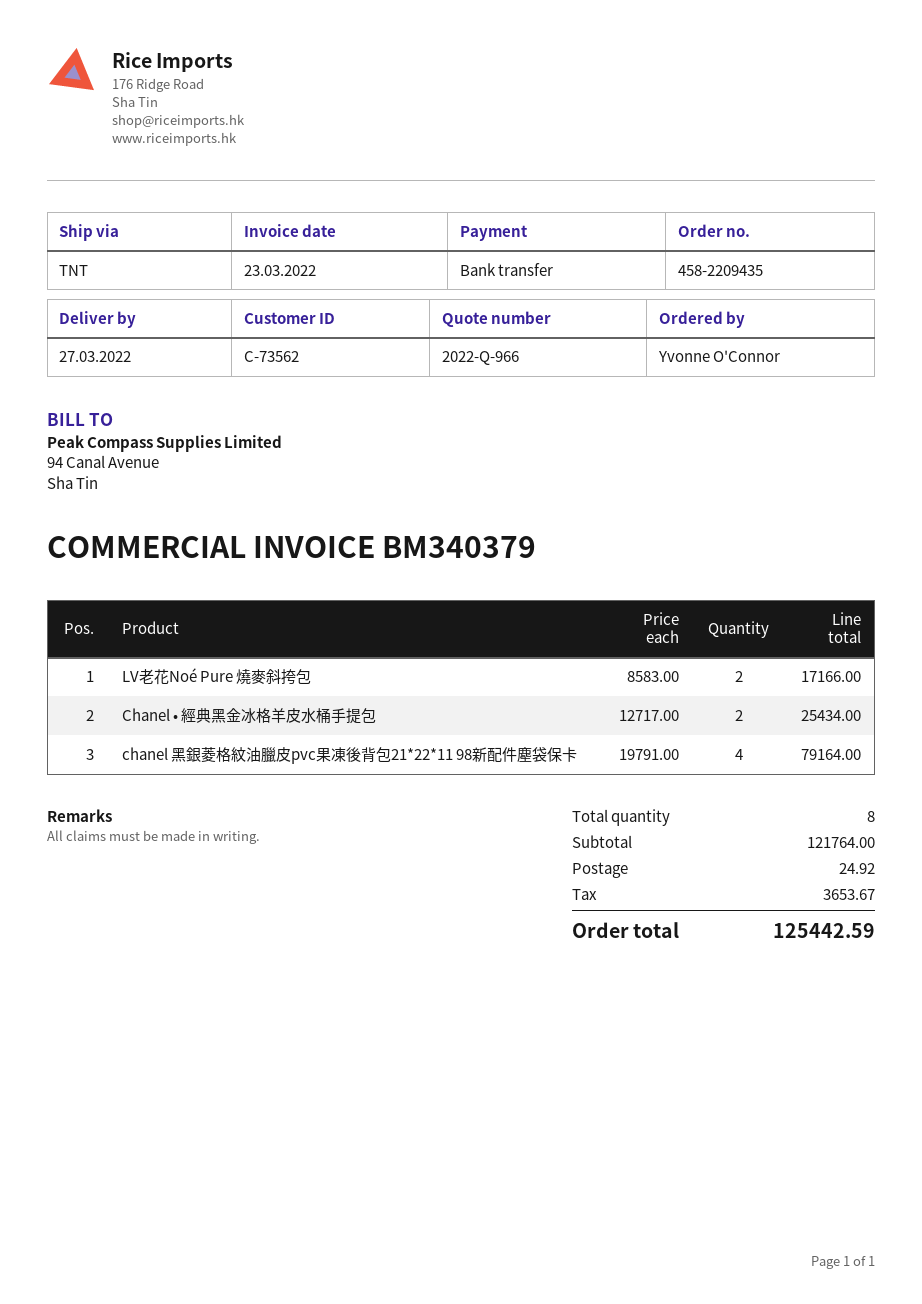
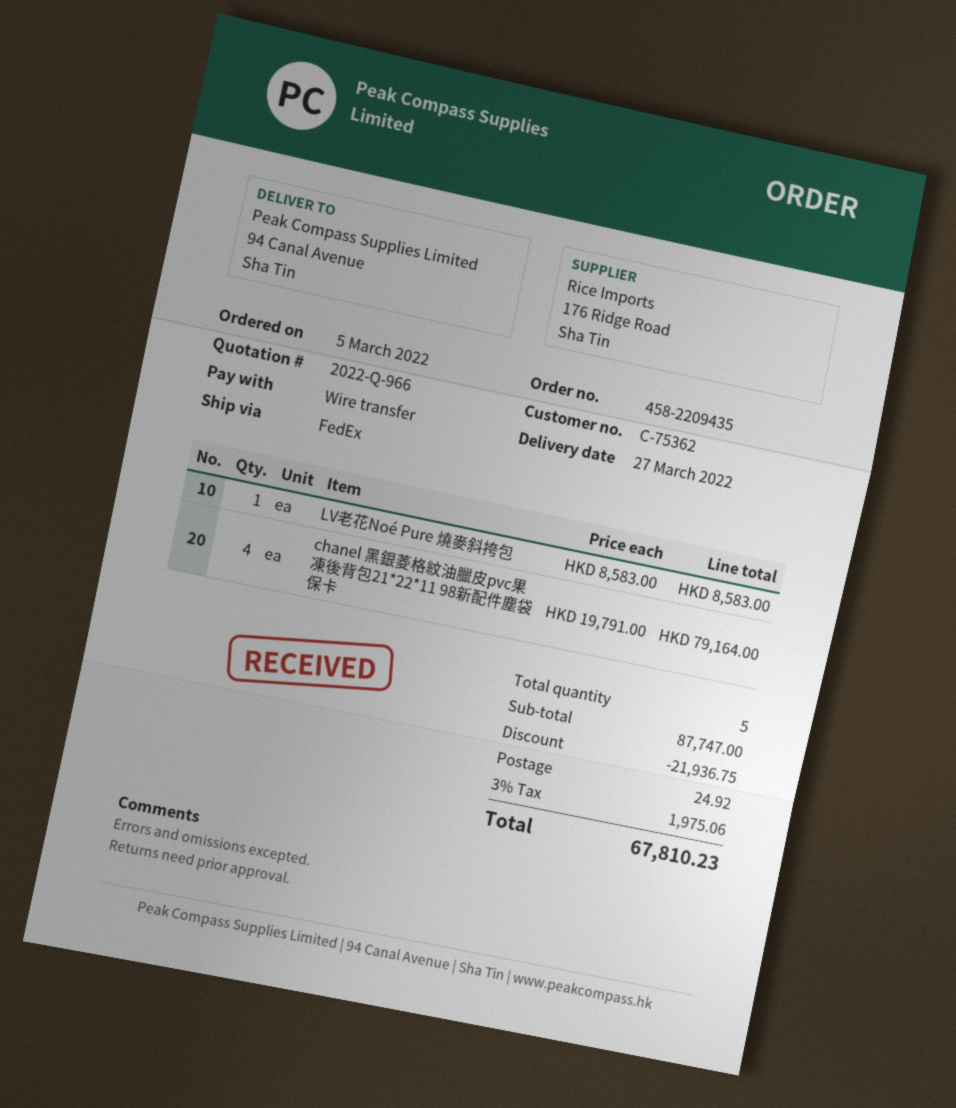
customer number: C-73562 -> C-75362
shipping method: TNT -> FedEx
LV老花Noé Pure 燒麥斜挎包: 2 x 8583.00 = 17166.00 -> 1 x 8583.00 = 8583.00
Chanel • 經典黑金冰格羊皮水桶手提包: 2 x 12717.00 = 25434.00 -> none
total quantity: 8 -> 5
subtotal: 121764.00 -> 87747.00
discount: none -> 21936.75
tax: 3653.67 -> 1975.06
total: 125442.59 -> 67810.23

